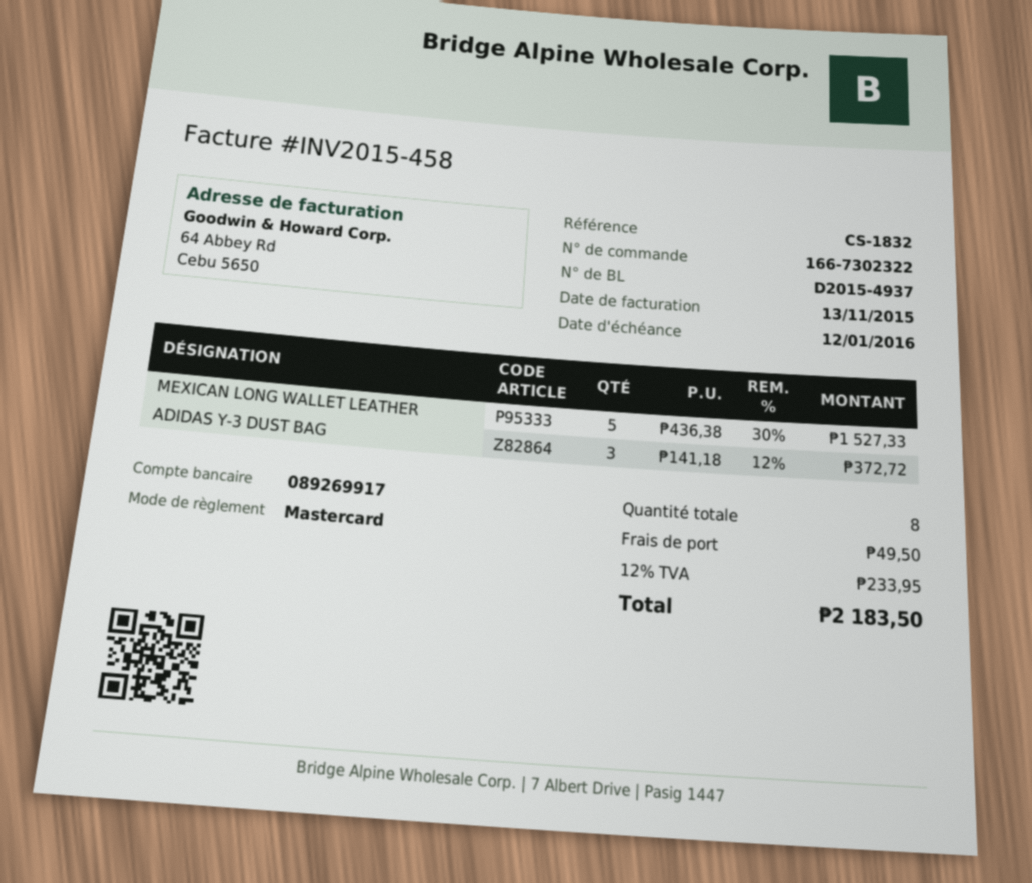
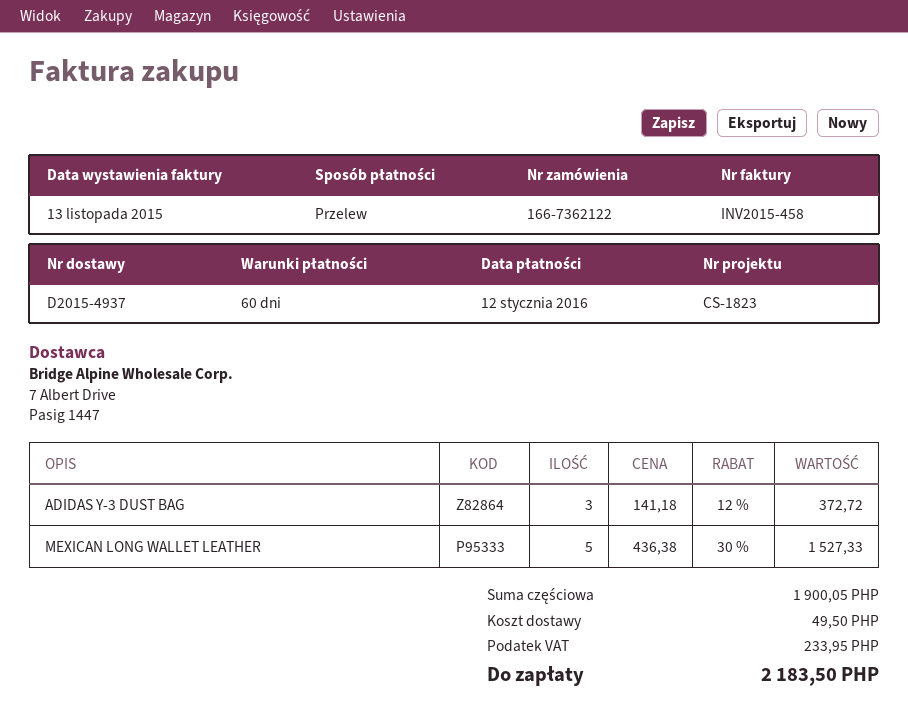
order number: 166-7302322 -> 166-7362122
reference: CS-1832 -> CS-1823
payment method: Mastercard -> bank transfer

